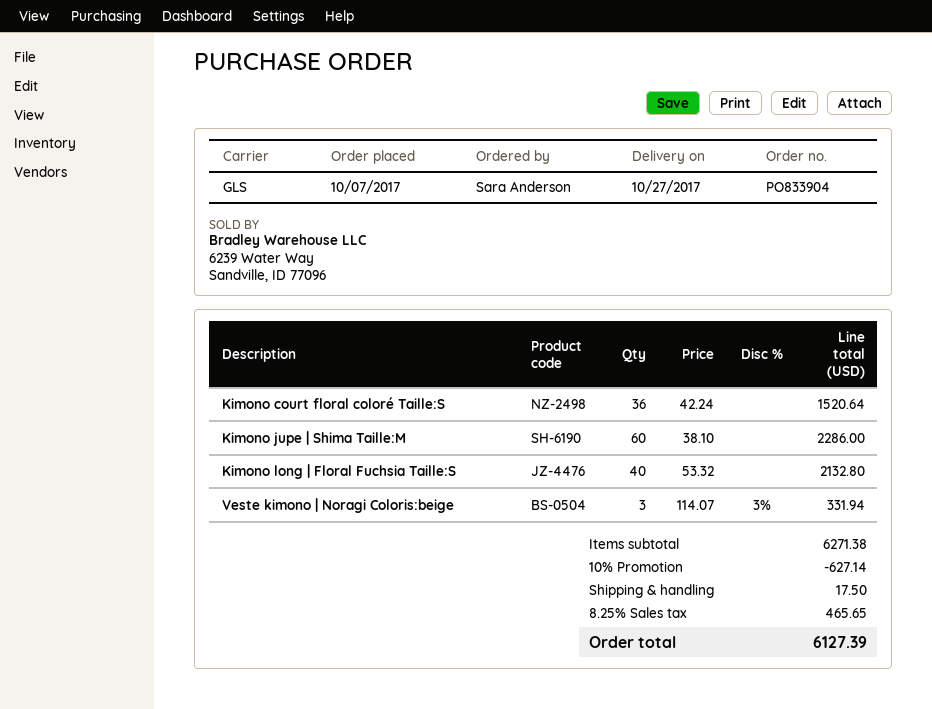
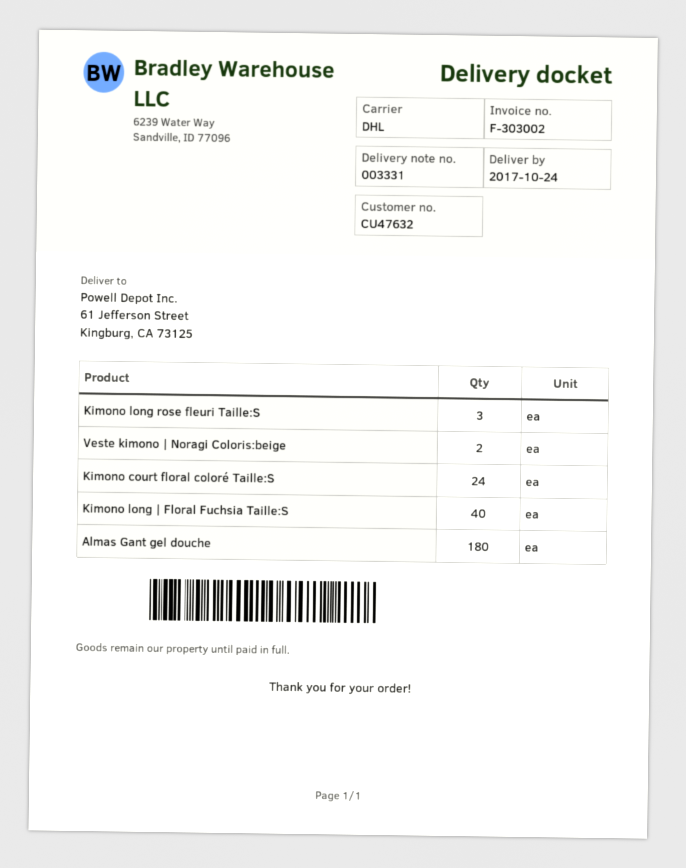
delivery date: 2017-10-27 -> 2017-10-24
shipping method: GLS -> DHL
Kimono court floral coloré Taille:S: 36 -> 24
Kimono jupe | Shima Taille:M: 60 -> none
Veste kimono | Noragi Coloris:beige: 3 -> 2
Kimono long rose fleuri Taille:S: none -> 3
Almas Gant gel douche: none -> 180

